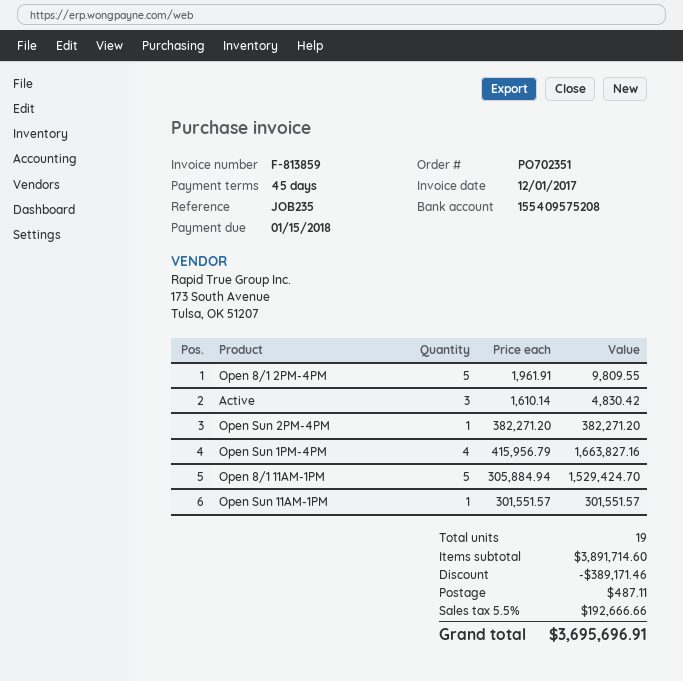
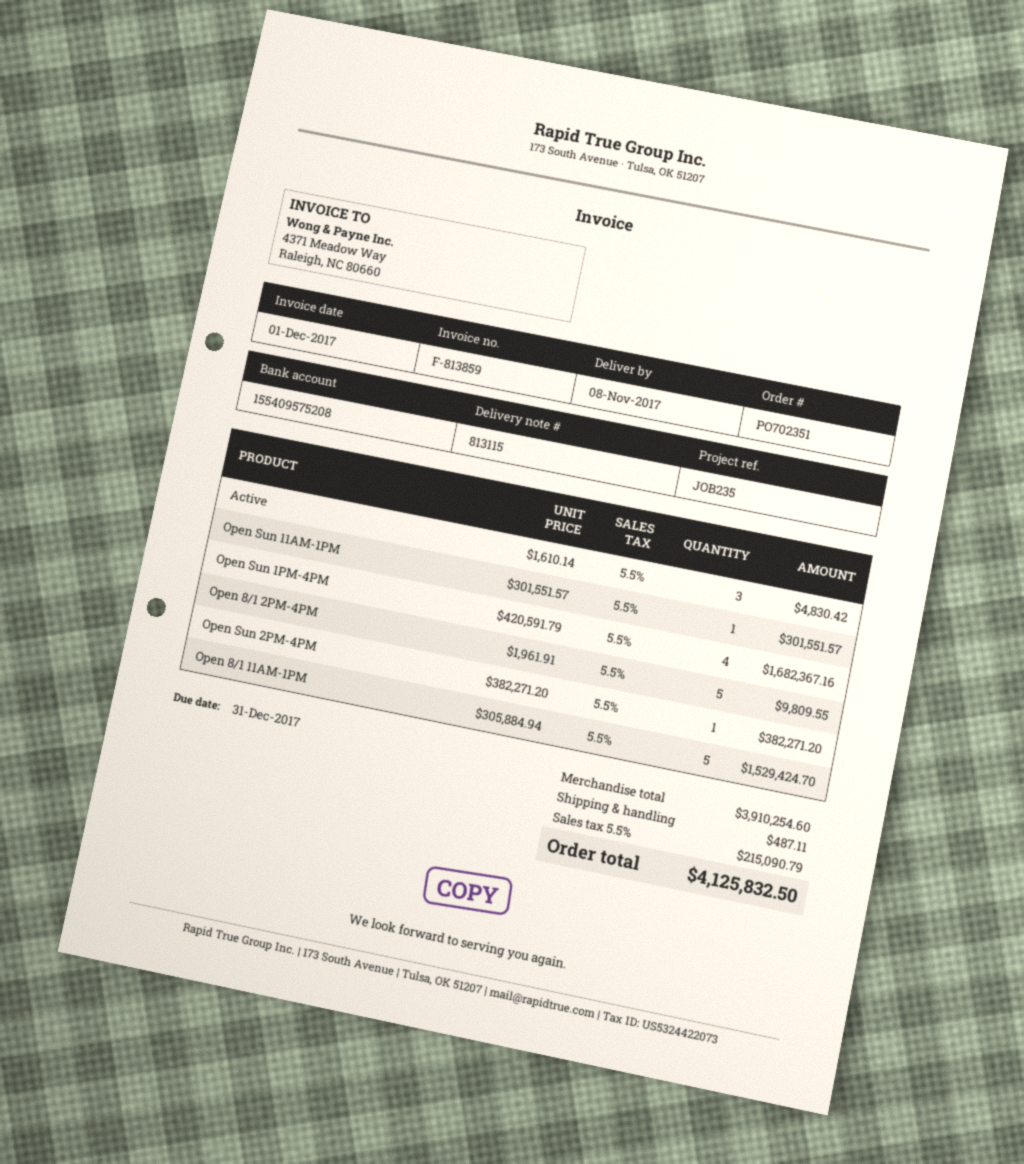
due date: 2018-01-15 -> 2017-12-31
Open Sun 1PM-4PM: 4 x 415956.79 = 1663827.16 -> 4 x 420591.79 = 1682367.16
subtotal: 3891714.60 -> 3910254.60
discount: 389171.46 -> none
tax: 5.5% = 192666.66 -> 5.5% = 215090.79
total: 3695696.91 -> 4125832.50

